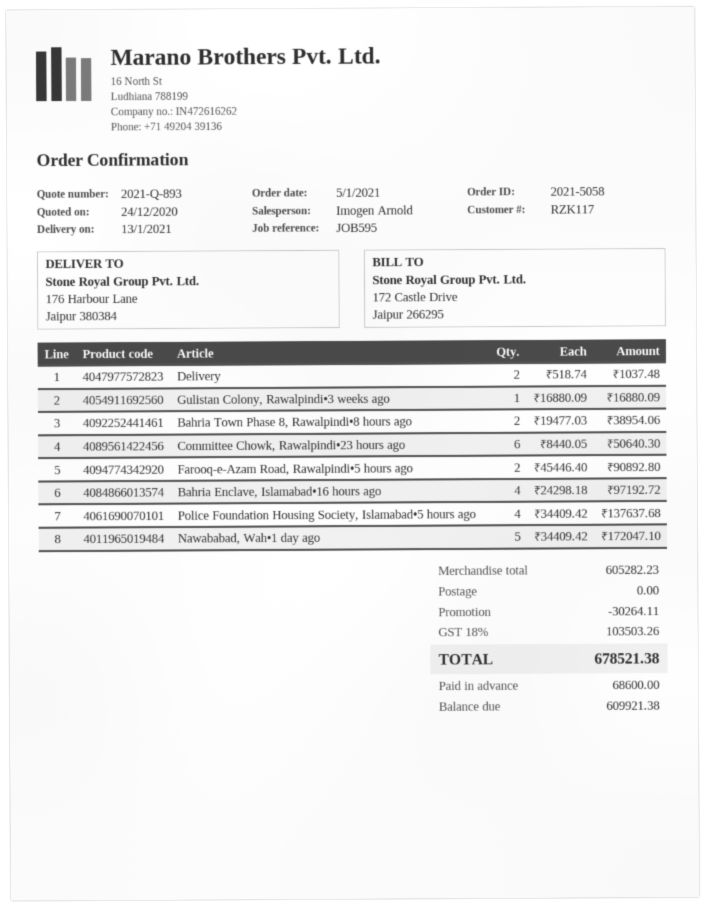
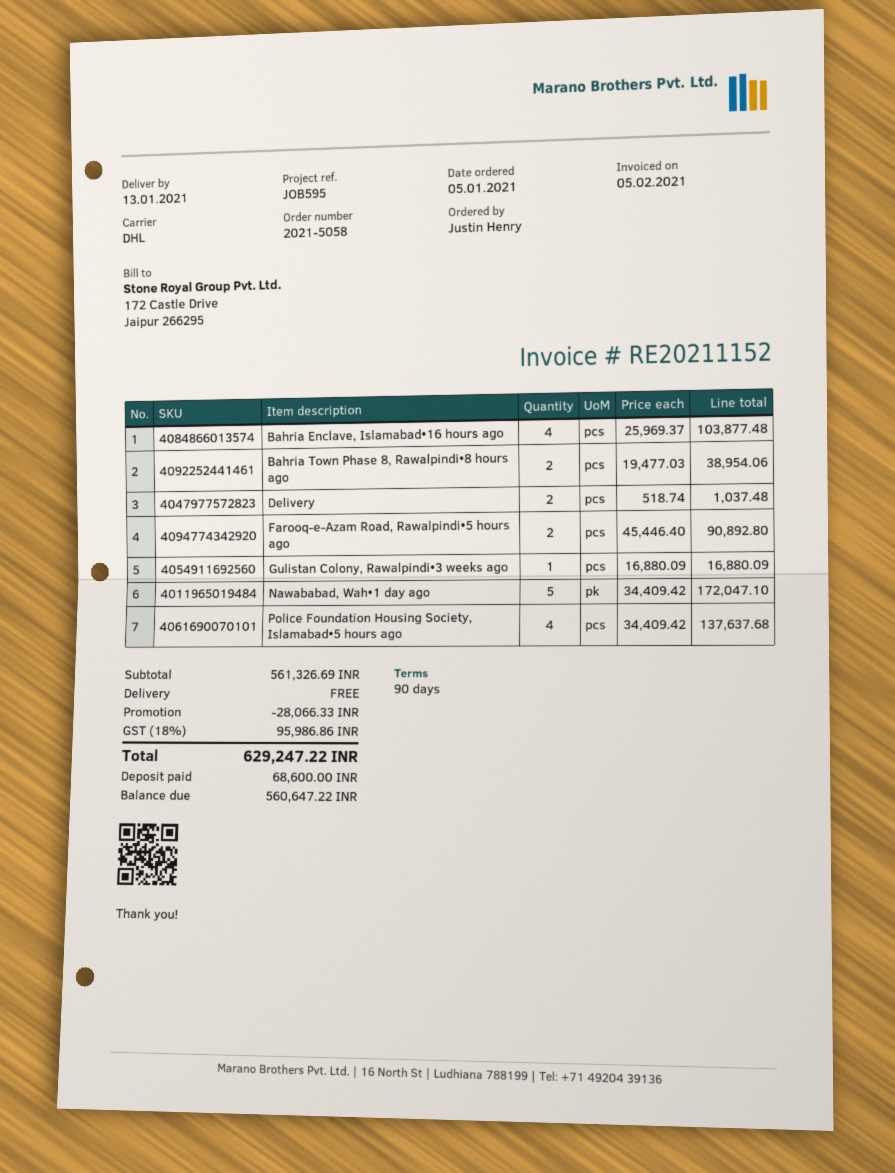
Committee Chowk, Rawalpindi•23 hours ago: 6 x 8440.05 = 50640.30 -> none
Bahria Enclave, Islamabad•16 hours ago: 4 x 24298.18 = 97192.72 -> 4 x 25969.37 = 103877.48
subtotal: 605282.23 -> 561326.69
discount: 30264.11 -> 28066.33
tax: 18% = 103503.26 -> 18% = 95986.86
total: 678521.38 -> 629247.22
balance: 609921.38 -> 560647.22

